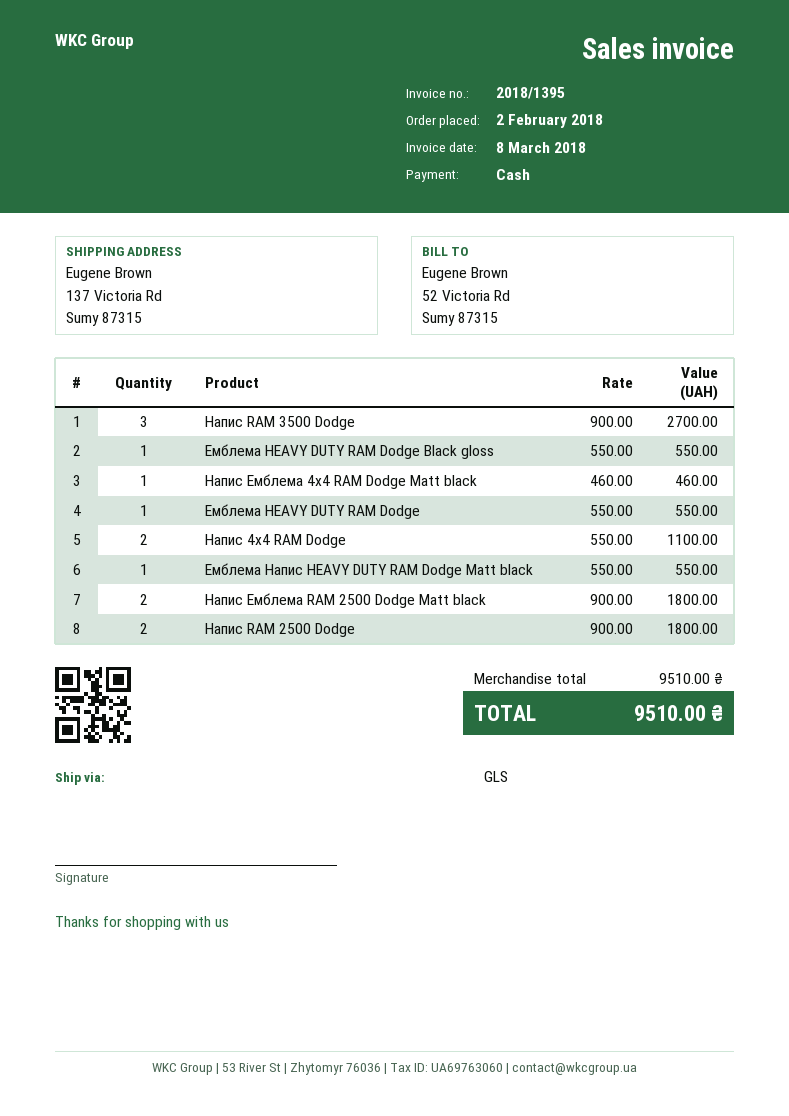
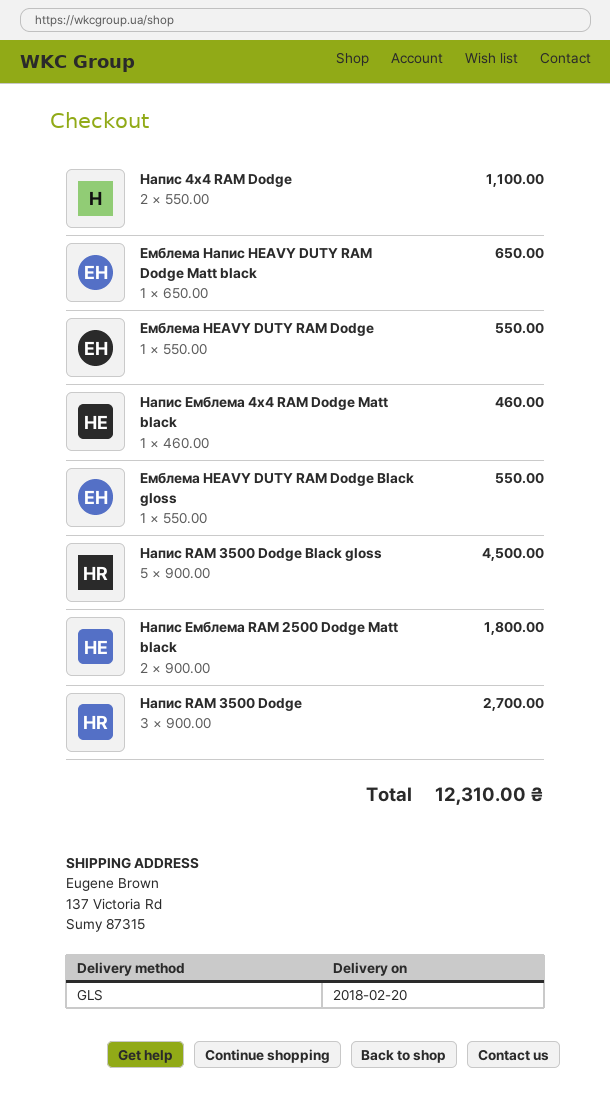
Емблема Напис HEAVY DUTY RAM Dodge Matt black: 1 x 550.00 = 550.00 -> 1 x 650.00 = 650.00
Напис RAM 2500 Dodge: 2 x 900.00 = 1800.00 -> none
Напис RAM 3500 Dodge Black gloss: none -> 5 x 900.00 = 4500.00
total: 9510.00 -> 12310.00

